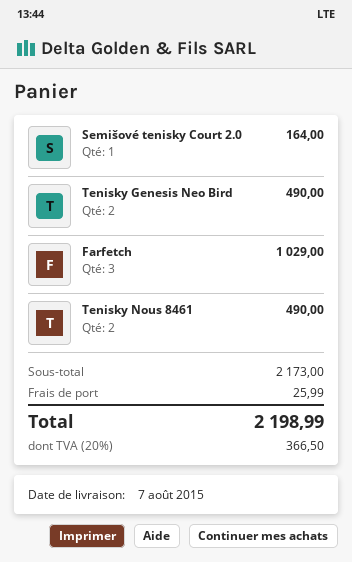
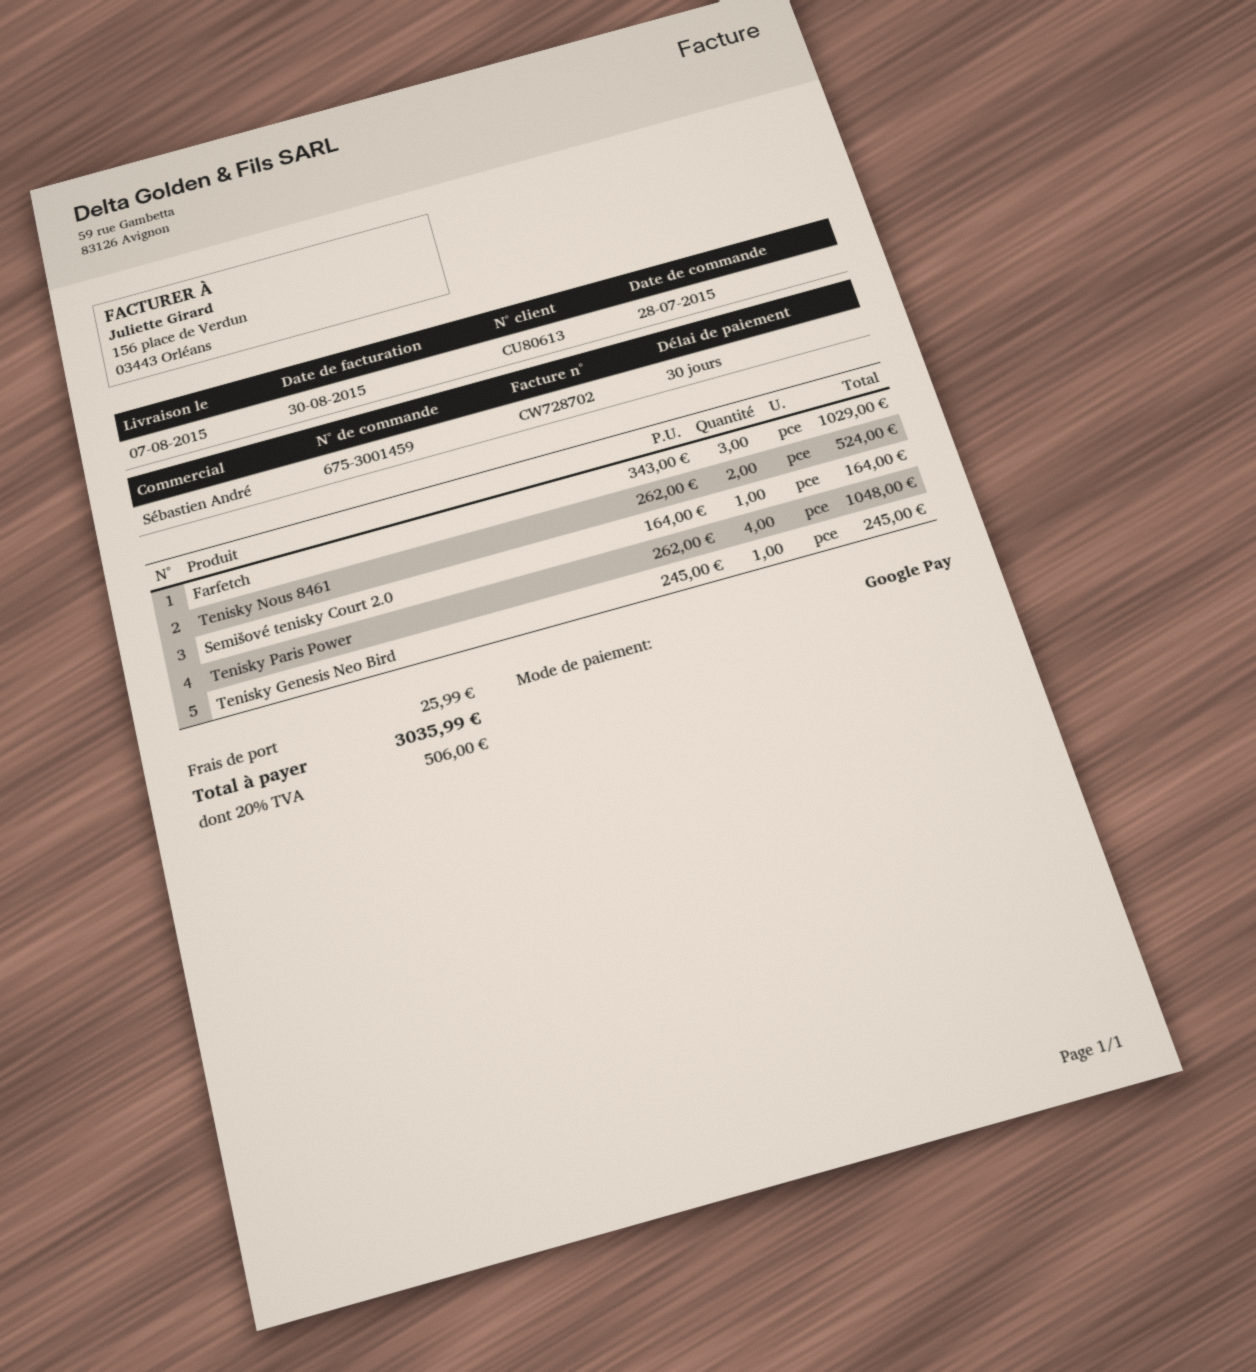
Tenisky Genesis Neo Bird: 2 for 490.00 -> 1 for 245.00
Tenisky Nous 8461: 2 for 490.00 -> 2 for 524.00
Tenisky Paris Power: none -> 4 for 1048.00
tax: 20% = 366.50 -> 20% = 506.00
total: 2198.99 -> 3035.99

